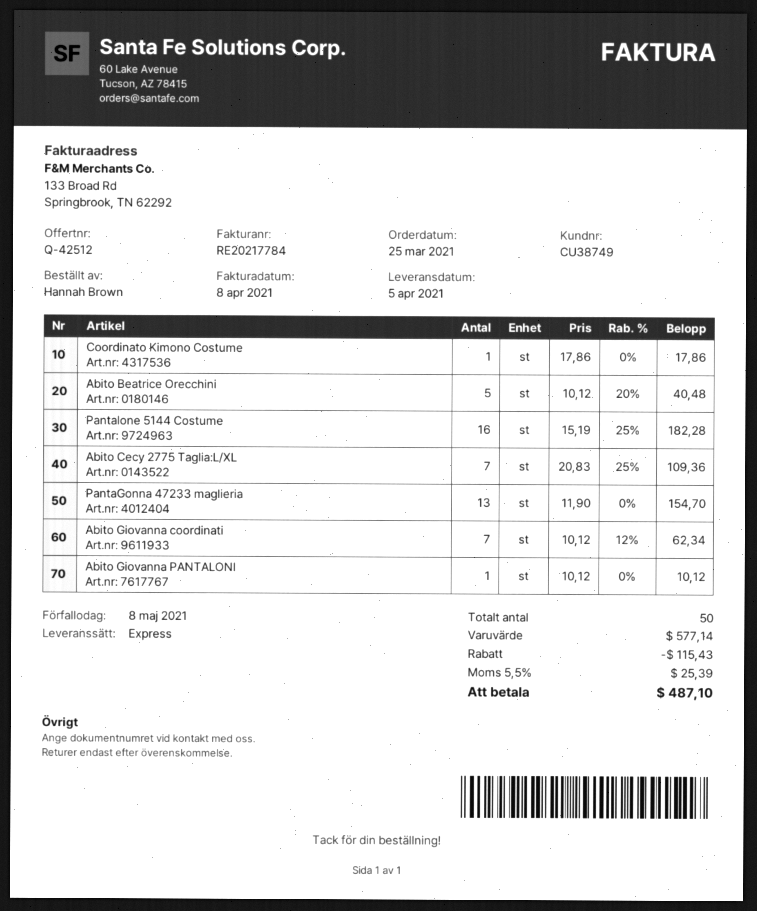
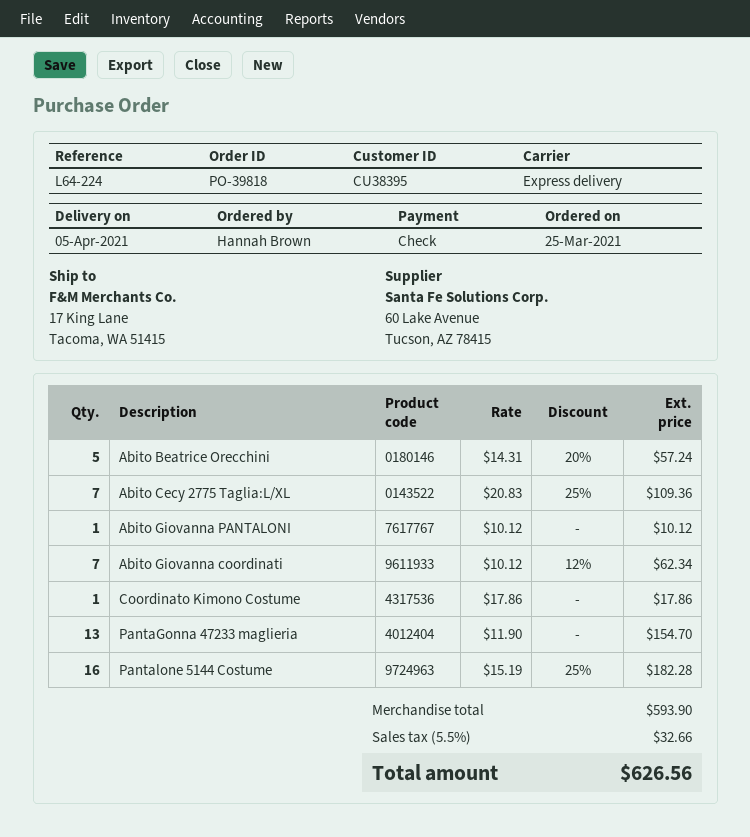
customer number: CU38749 -> CU38395
Abito Beatrice Orecchini: 5 x 10.12 - 20% = 40.48 -> 5 x 14.31 - 20% = 57.24
subtotal: 577.14 -> 593.90
discount: 115.43 -> none
tax: 5.5% = 25.39 -> 5.5% = 32.66
total: 487.10 -> 626.56

